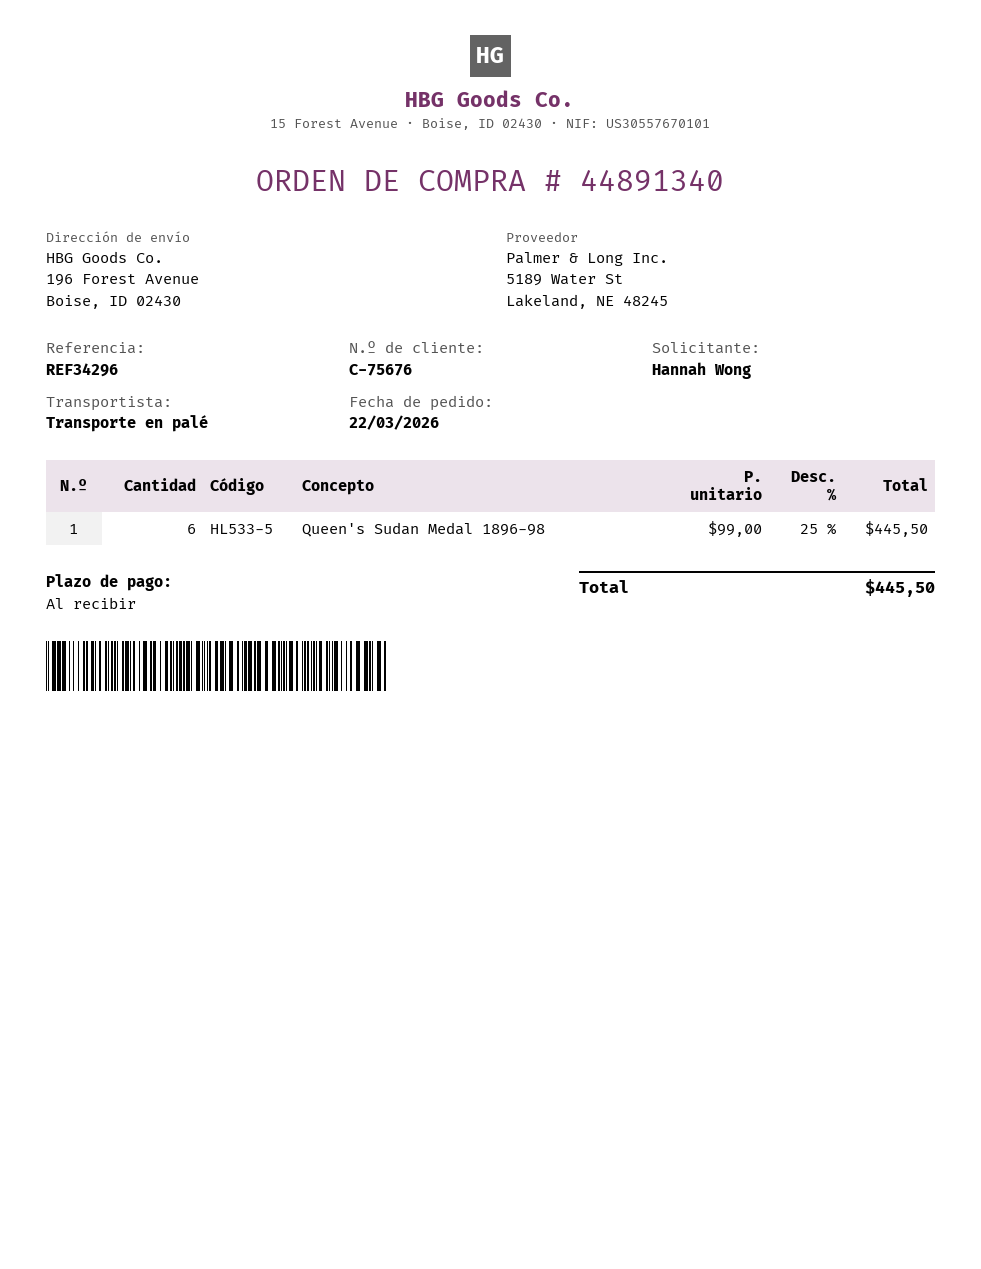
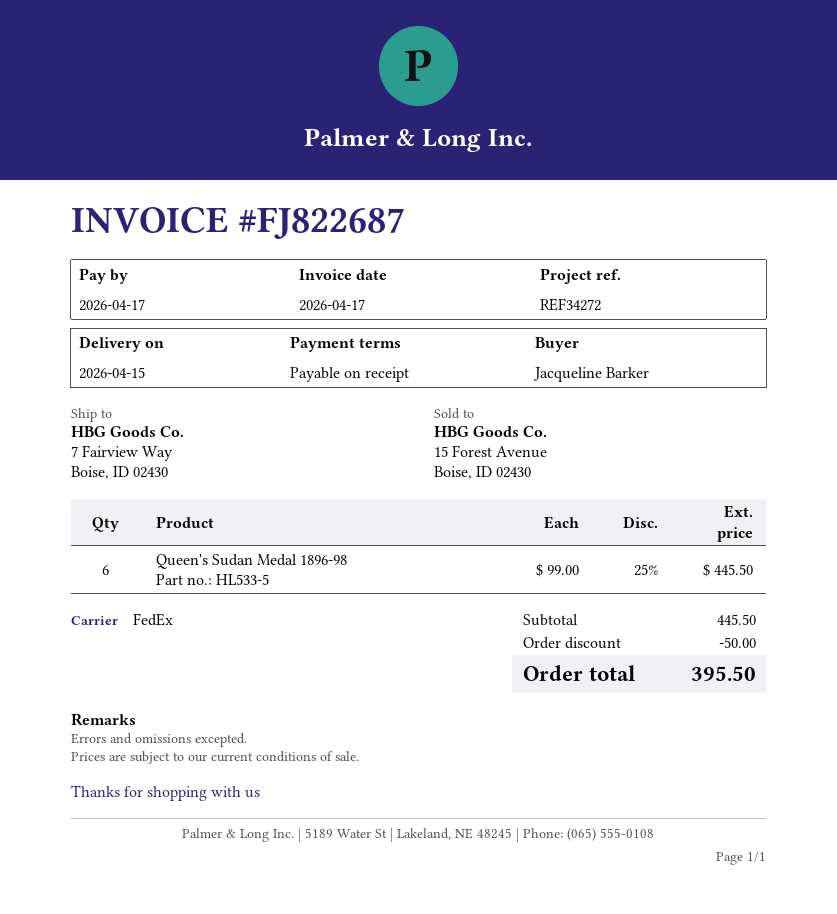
reference: REF34296 -> REF34272
ordered by: Hannah Wong -> Jacqueline Barker
shipping method: pallet freight -> FedEx
ship to: 196 Forest Avenue, Boise, ID 02430 -> 7 Fairview Way, Boise, ID 02430
discount: none -> 50.00
total: 445.50 -> 395.50

